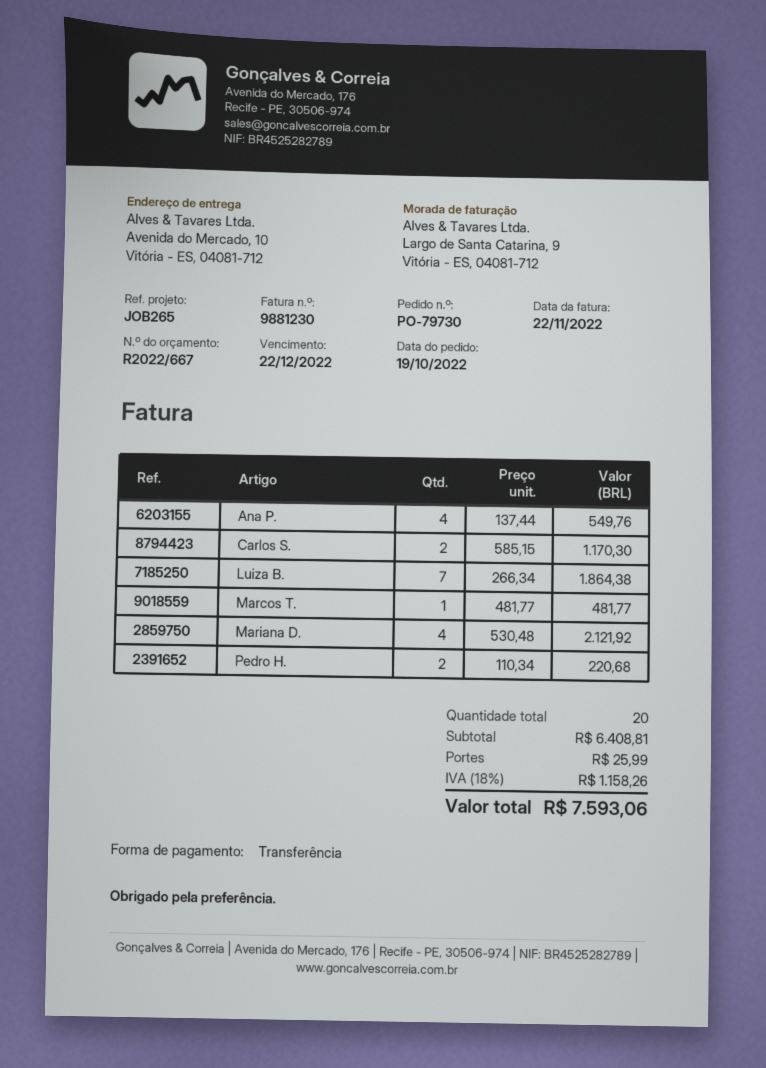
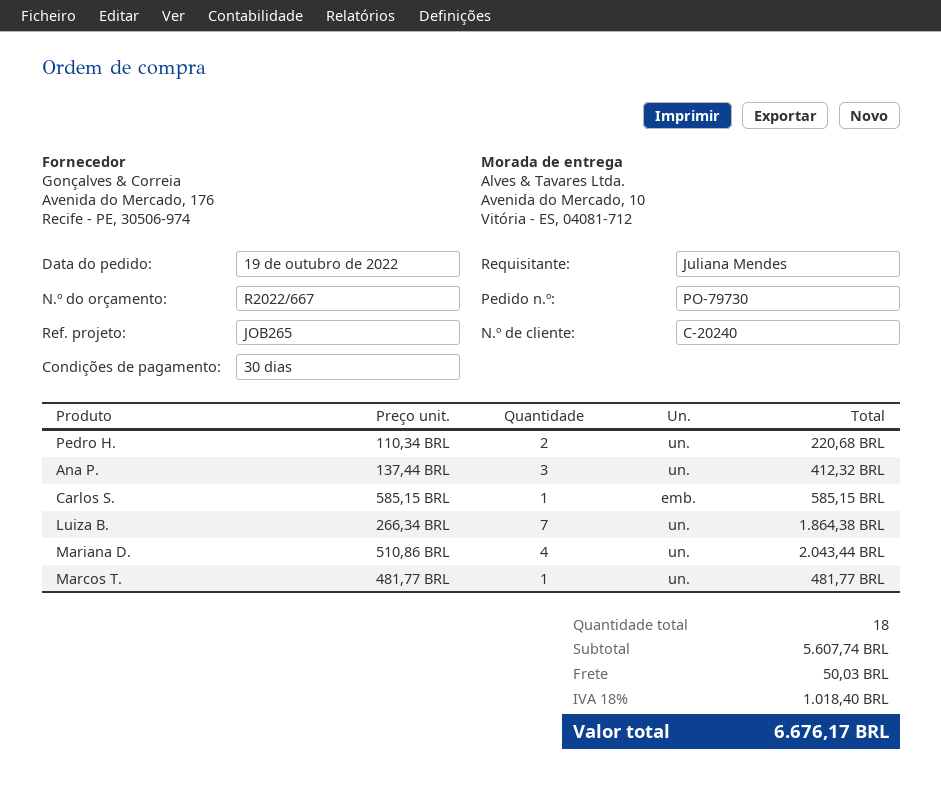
Ana P.: 4 x 137.44 = 549.76 -> 3 x 137.44 = 412.32
Carlos S.: 2 x 585.15 = 1170.30 -> 1 x 585.15 = 585.15
Mariana D.: 4 x 530.48 = 2121.92 -> 4 x 510.86 = 2043.44
total quantity: 20 -> 18
subtotal: 6408.81 -> 5607.74
shipping: 25.99 -> 50.03
tax: 18% = 1158.26 -> 18% = 1018.40
total: 7593.06 -> 6676.17

